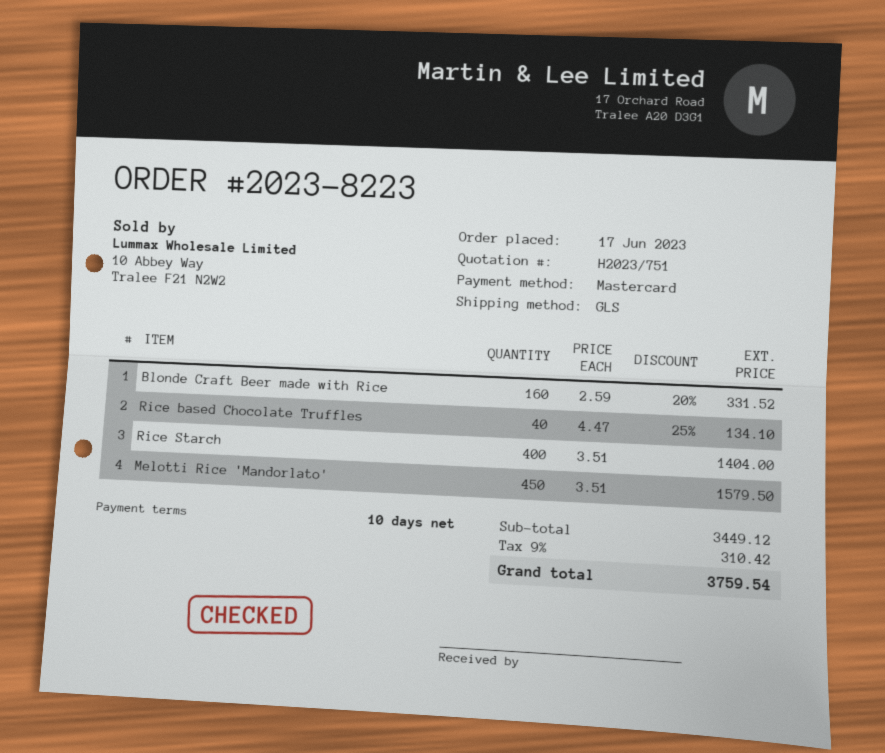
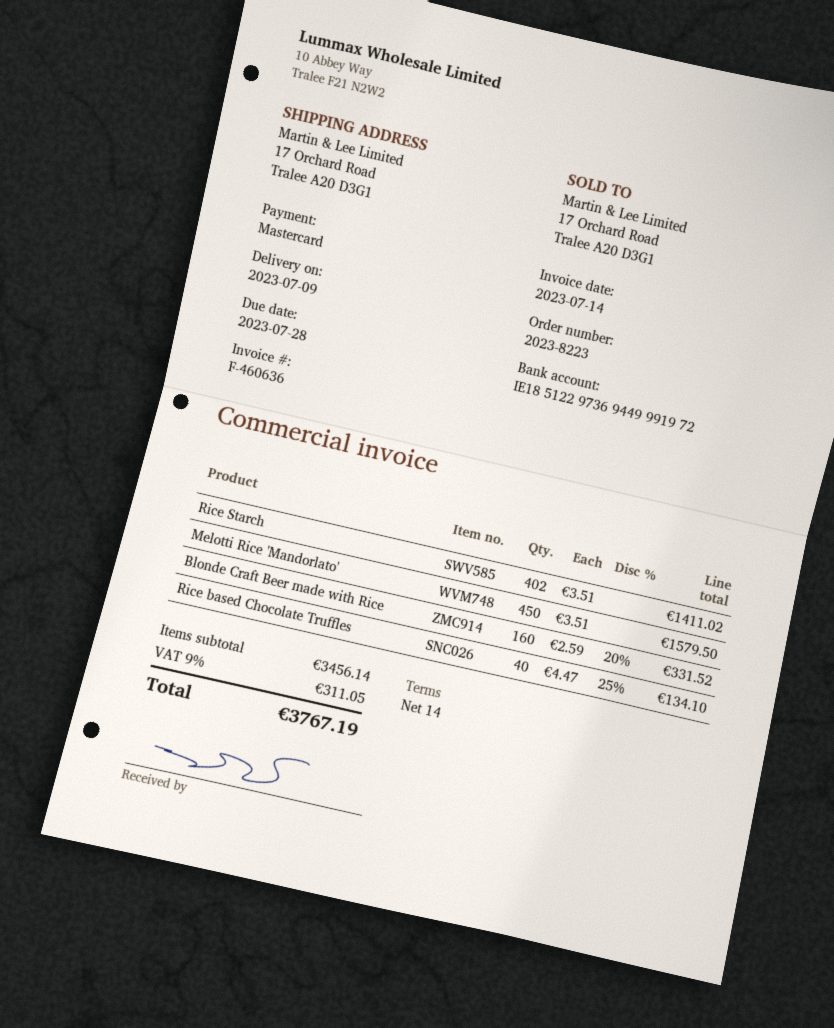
payment terms: 10 days -> 14 days
Rice Starch: 400 x 3.51 = 1404.00 -> 402 x 3.51 = 1411.02
subtotal: 3449.12 -> 3456.14
tax: 9% = 310.42 -> 9% = 311.05
total: 3759.54 -> 3767.19

